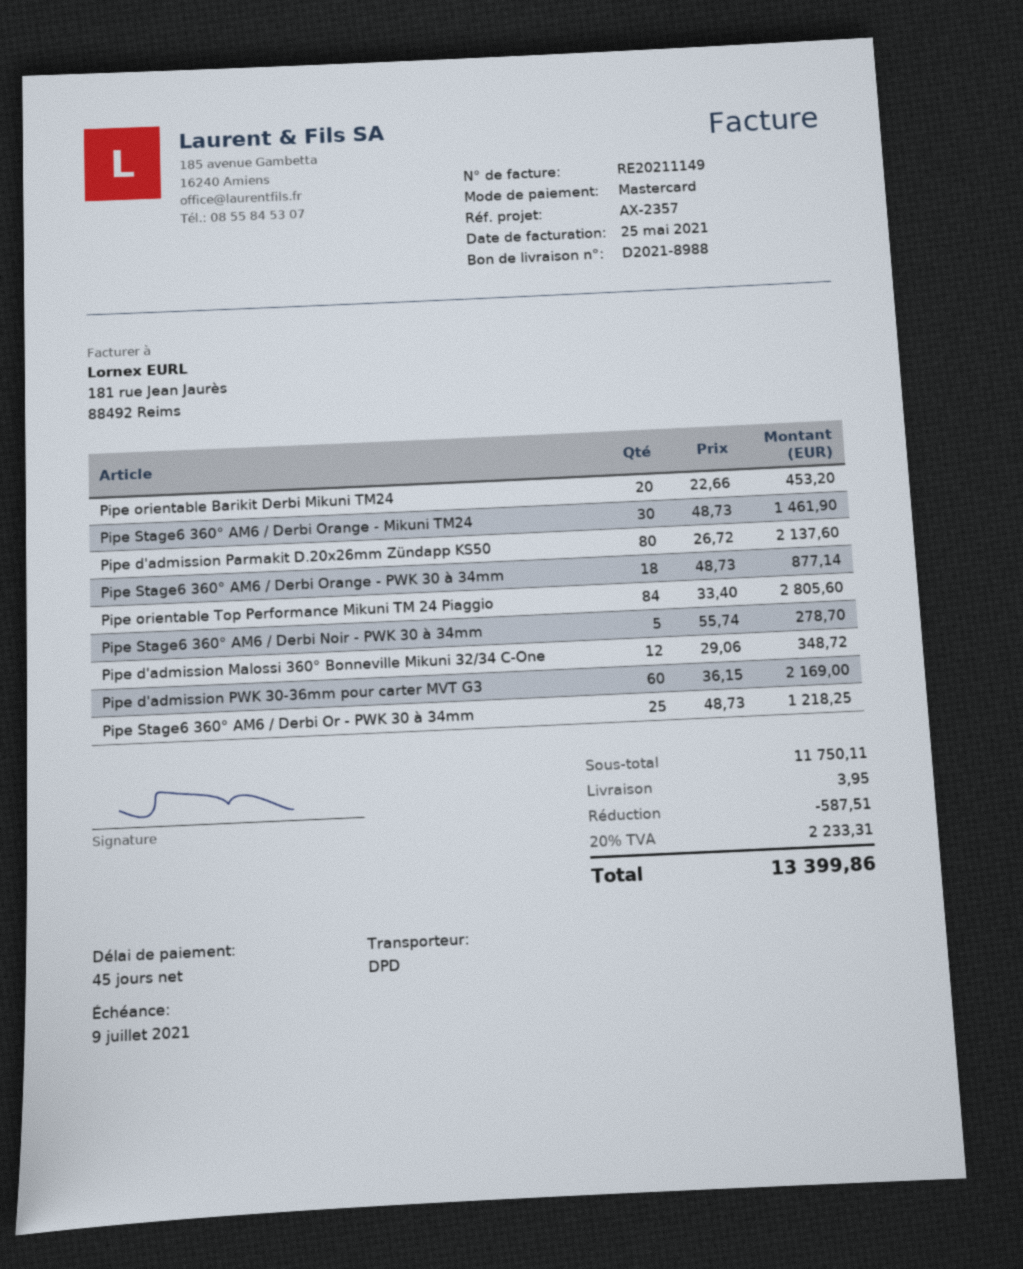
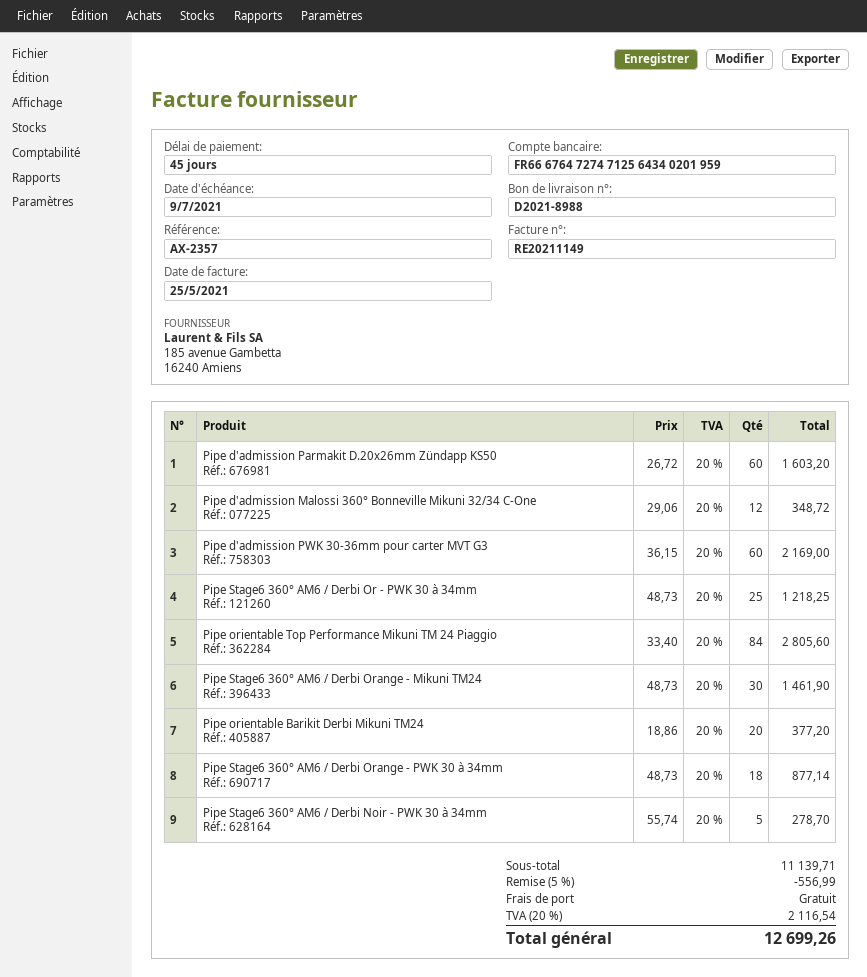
Pipe orientable Barikit Derbi Mikuni TM24: 20 x 22.66 = 453.20 -> 20 x 18.86 = 377.20
Pipe d'admission Parmakit D.20x26mm Zündapp KS50: 80 x 26.72 = 2137.60 -> 60 x 26.72 = 1603.20
subtotal: 11750.11 -> 11139.71
discount: 587.51 -> 556.99
shipping: 3.95 -> 0.00
tax: 20% = 2233.31 -> 20% = 2116.54
total: 13399.86 -> 12699.26

